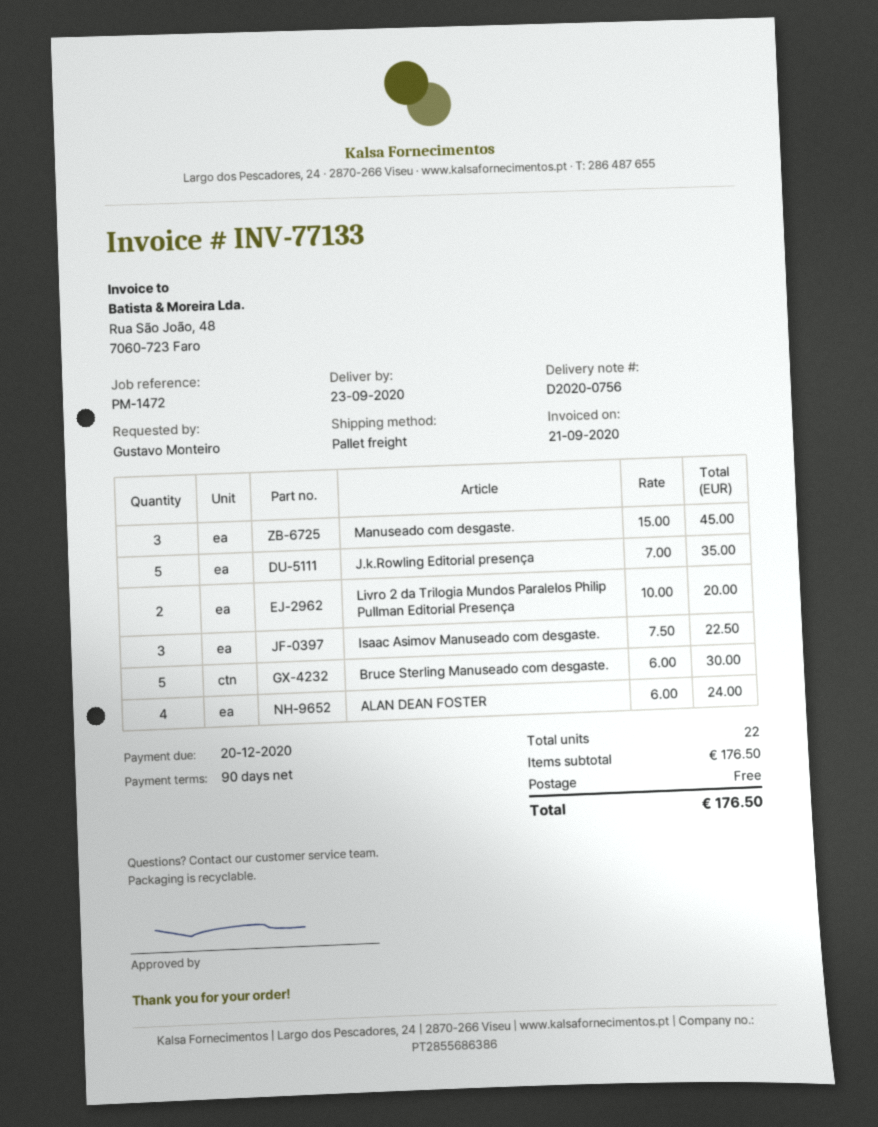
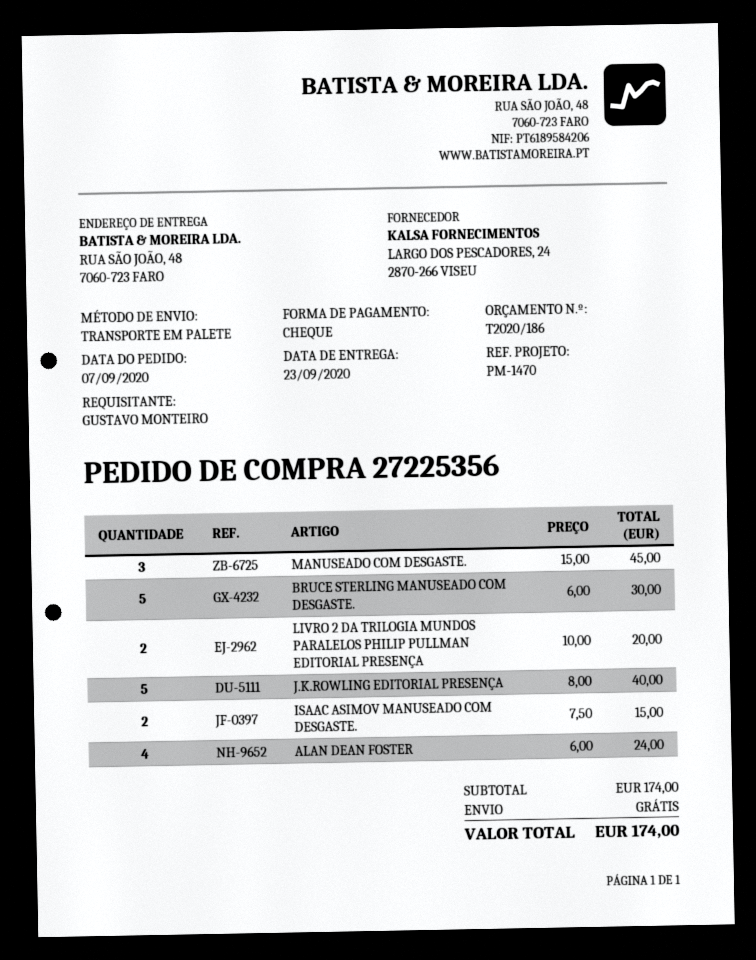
reference: PM-1472 -> PM-1470
J.k.Rowling Editorial presença: 5 x 7.00 = 35.00 -> 5 x 8.00 = 40.00
Isaac Asimov Manuseado com desgaste.: 3 x 7.50 = 22.50 -> 2 x 7.50 = 15.00
subtotal: 176.50 -> 174.00
total: 176.50 -> 174.00

